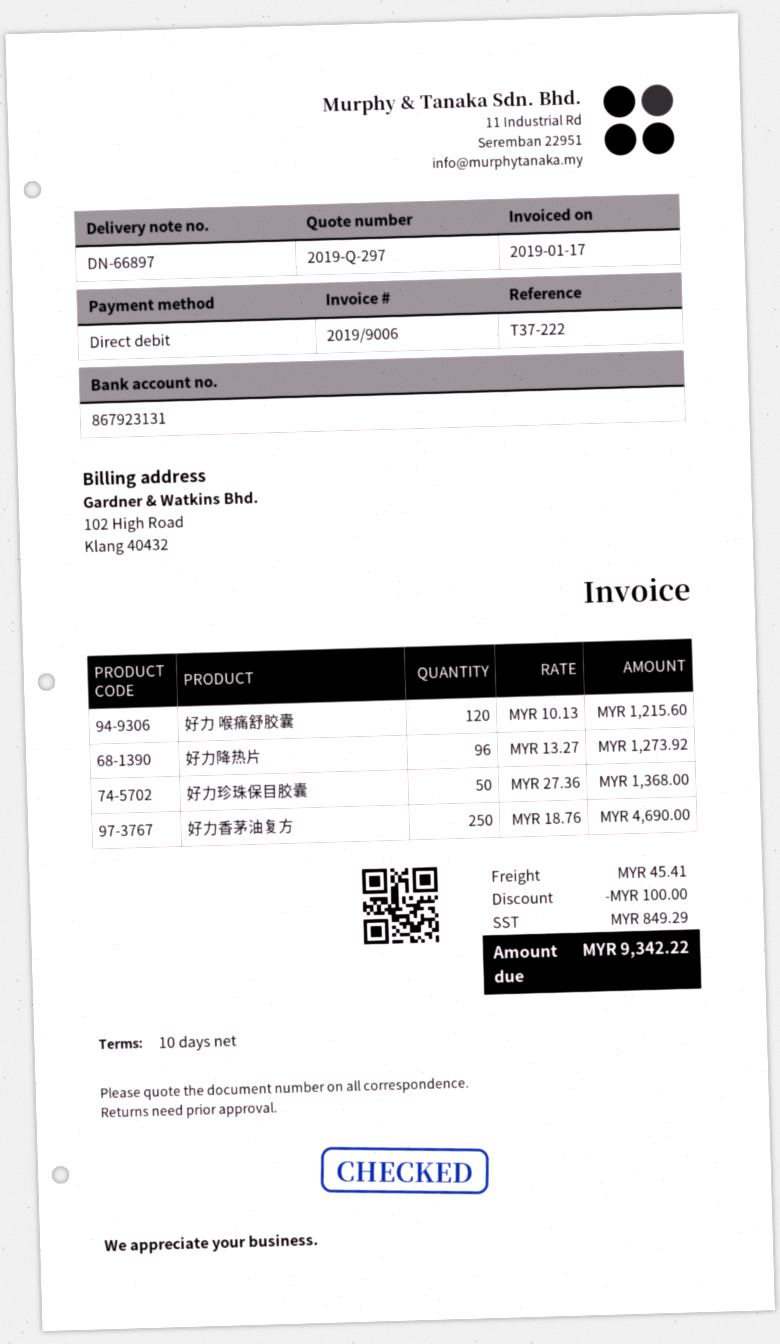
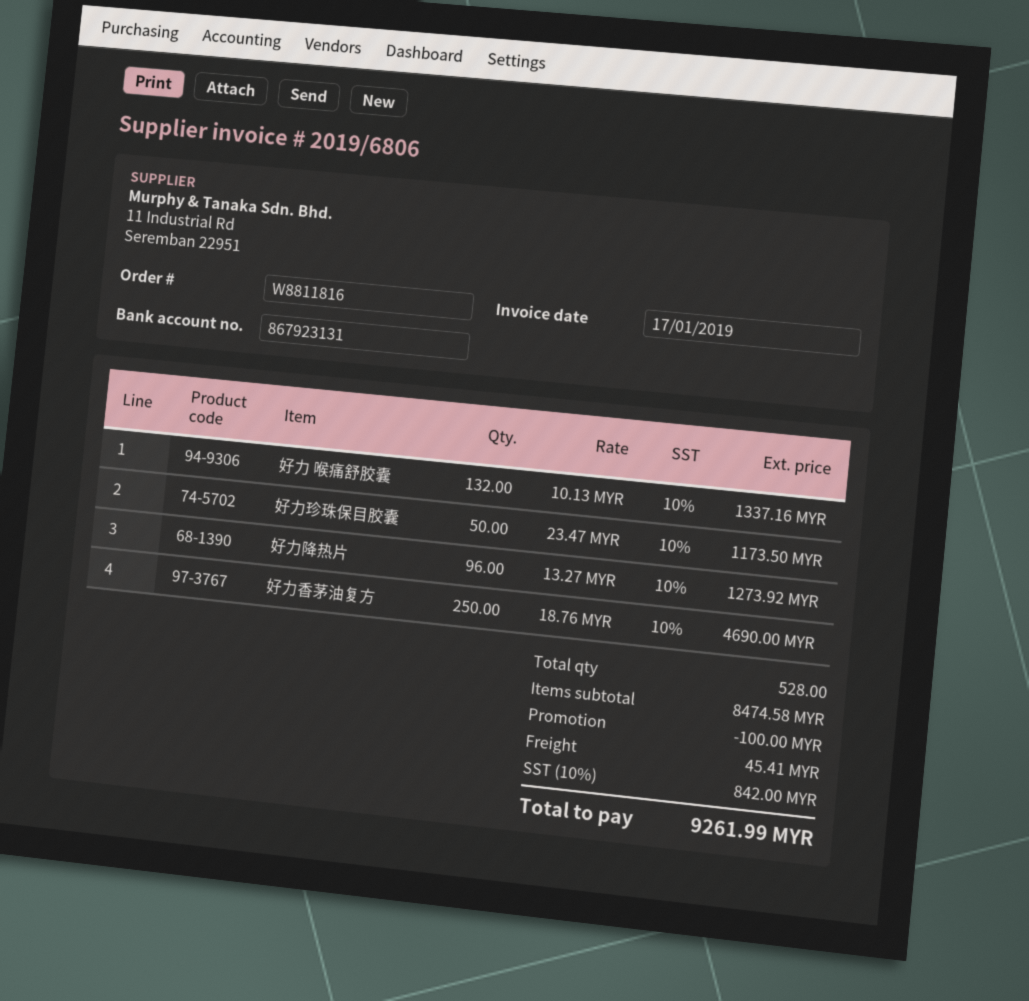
invoice number: 2019/9006 -> 2019/6806
好力 喉痛舒胶囊: 120 x 10.13 = 1215.60 -> 132 x 10.13 = 1337.16
好力珍珠保目胶囊: 50 x 27.36 = 1368.00 -> 50 x 23.47 = 1173.50
tax: 849.29 -> 842.00
total: 9342.22 -> 9261.99

